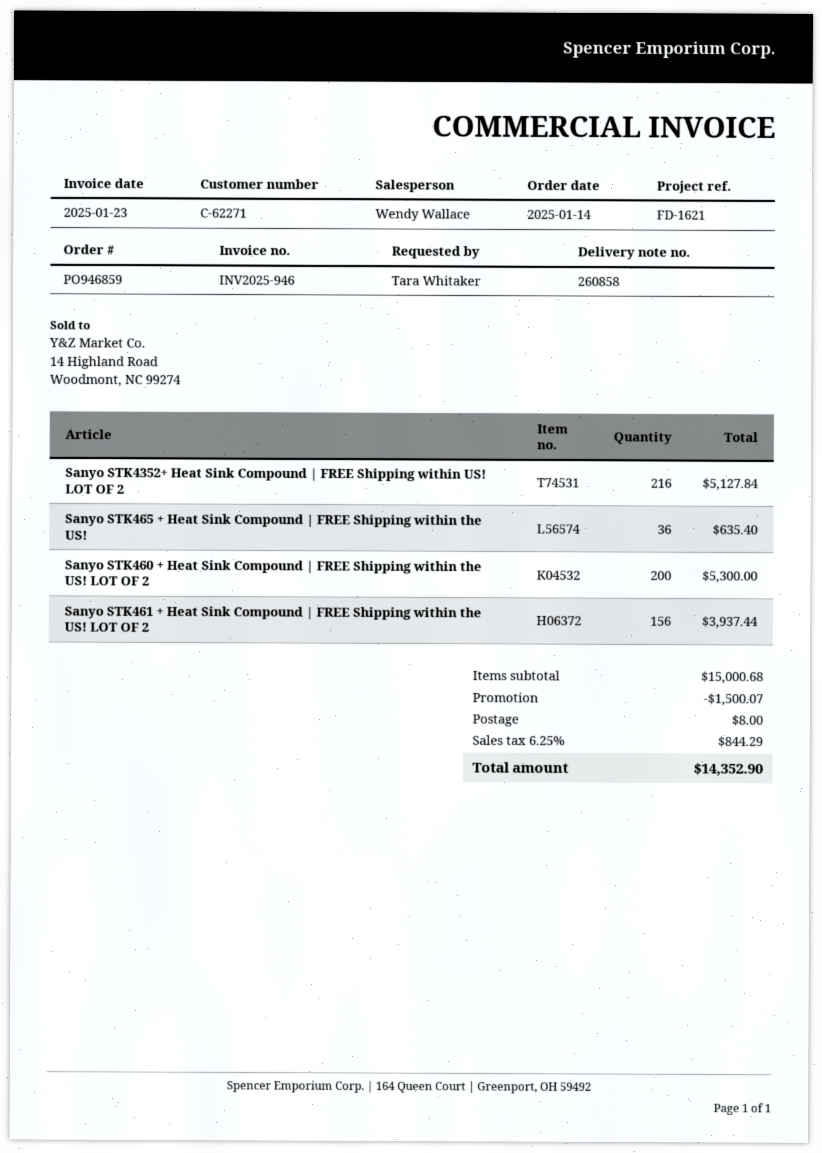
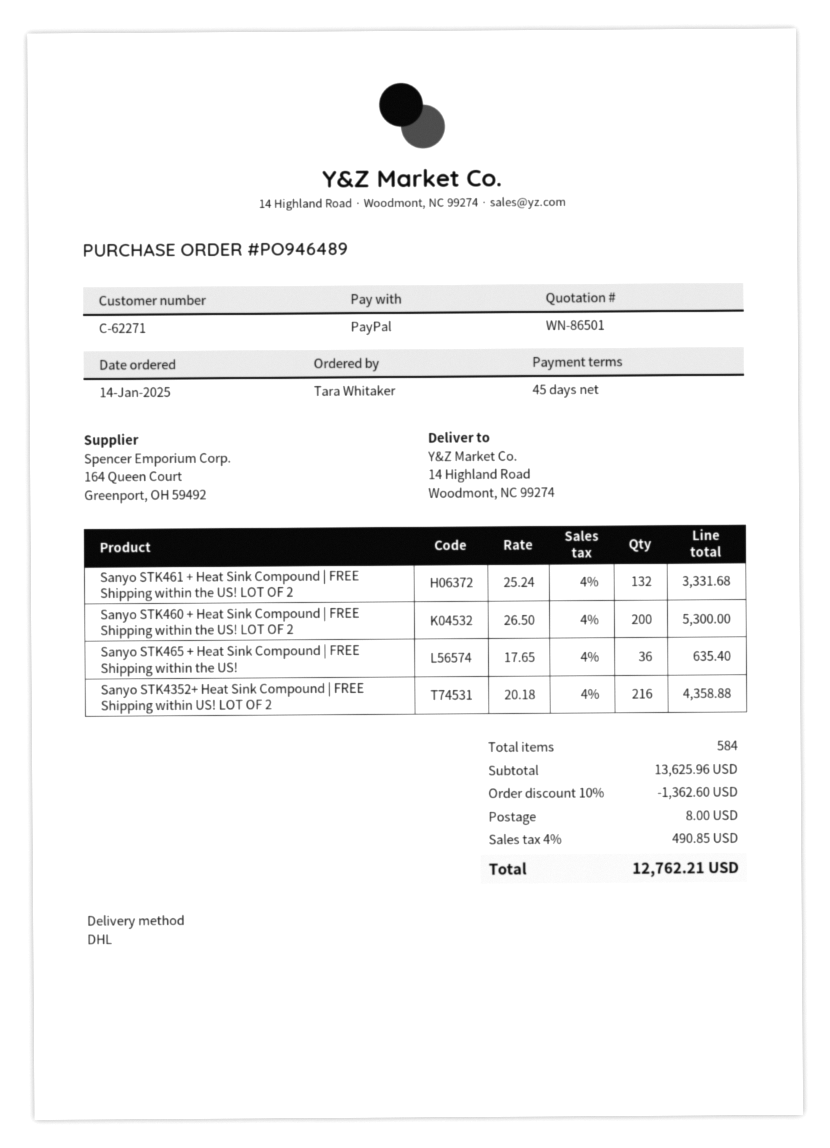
order number: PO946859 -> PO946489
Sanyo STK4352+ Heat Sink Compound | FREE Shipping within US! LOT OF 2: 216 for 5127.84 -> 216 for 4358.88
Sanyo STK461 + Heat Sink Compound | FREE Shipping within the US! LOT OF 2: 156 for 3937.44 -> 132 for 3331.68
subtotal: 15000.68 -> 13625.96
discount: 1500.07 -> 1362.60
tax: 6.25% = 844.29 -> 4% = 490.85
total: 14352.90 -> 12762.21

